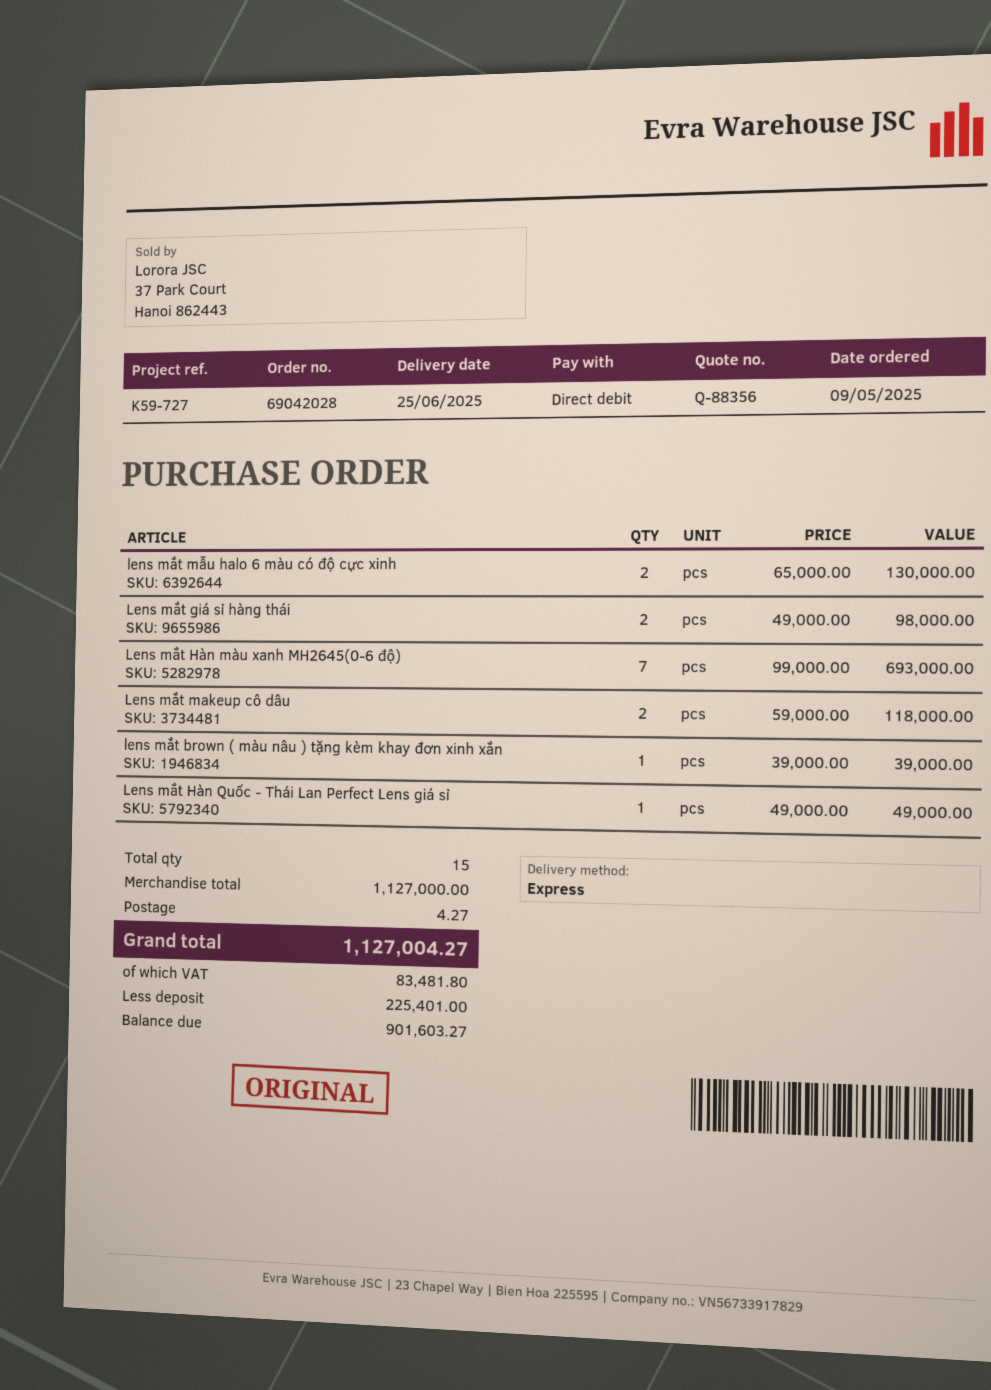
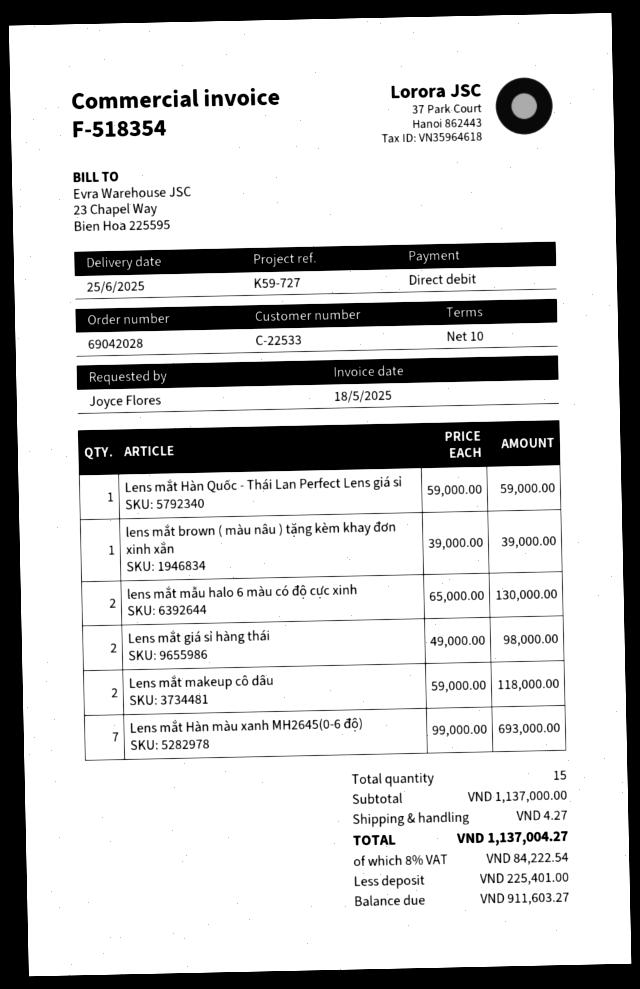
Lens mắt Hàn Quốc - Thái Lan Perfect Lens giá sỉ: 1 x 49000.00 = 49000.00 -> 1 x 59000.00 = 59000.00
subtotal: 1127000.00 -> 1137000.00
tax: 83481.80 -> 84222.54
total: 1127004.27 -> 1137004.27
balance: 901603.27 -> 911603.27

